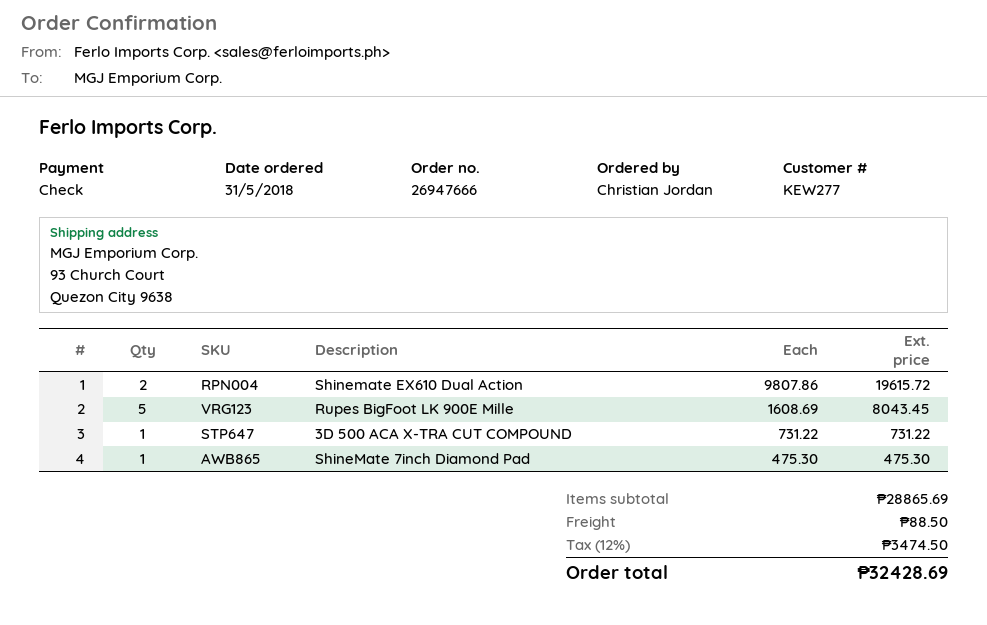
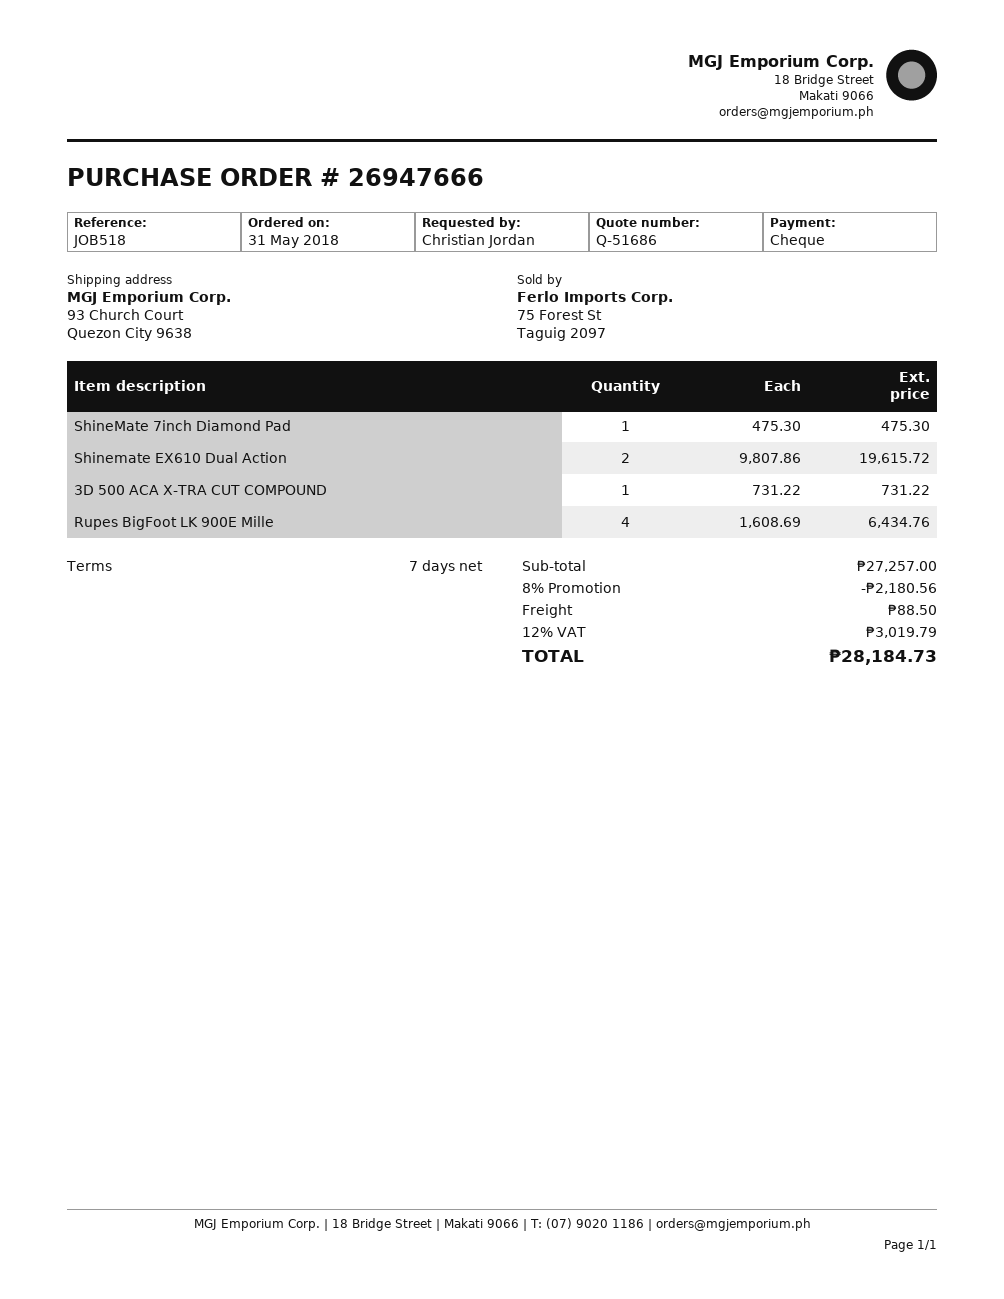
Rupes BigFoot LK 900E Mille: 5 x 1608.69 = 8043.45 -> 4 x 1608.69 = 6434.76
subtotal: 28865.69 -> 27257.00
discount: none -> 8% = 2180.56
tax: 12% = 3474.50 -> 12% = 3019.79
total: 32428.69 -> 28184.73

